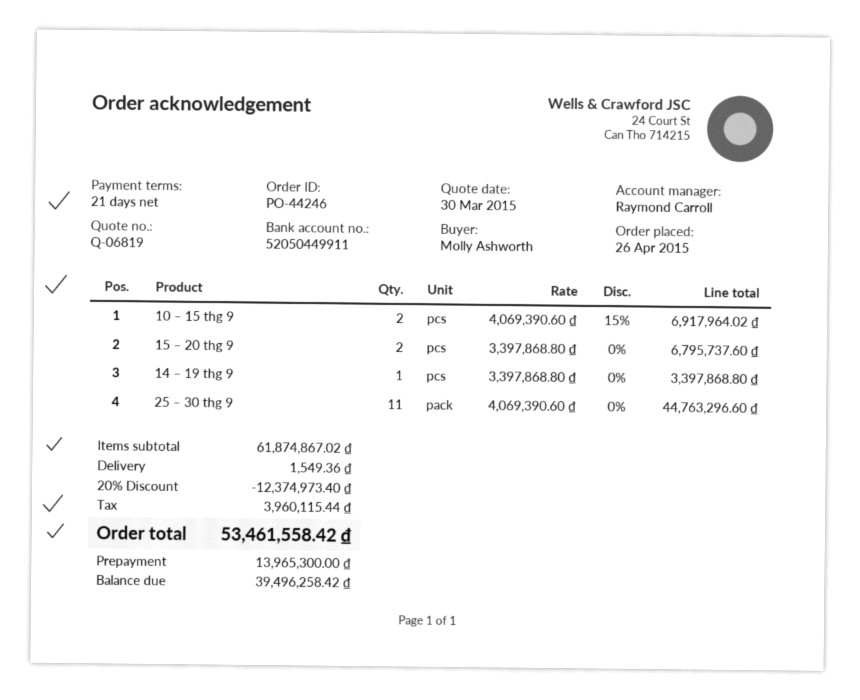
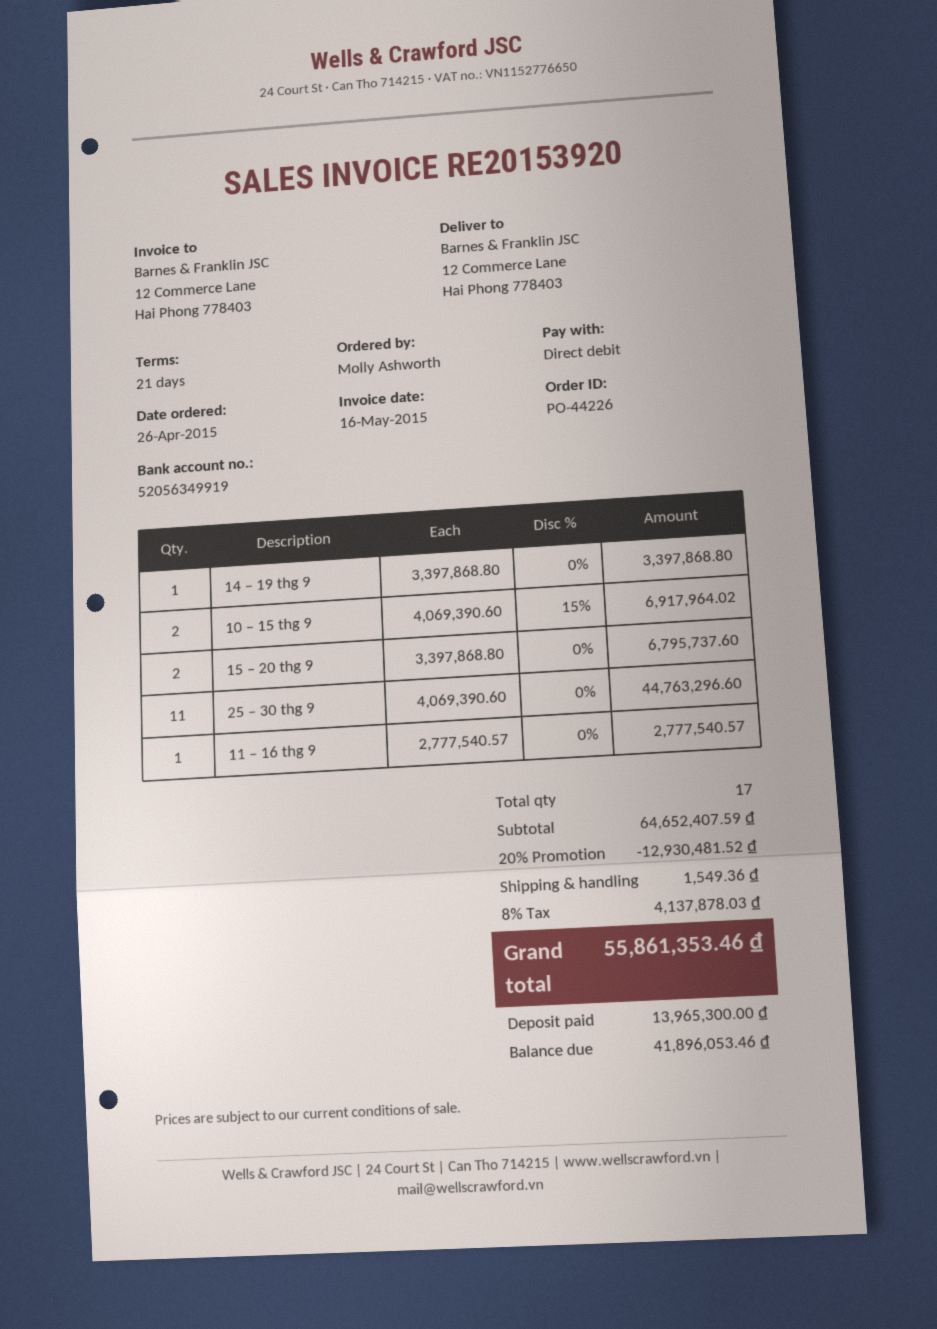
order number: PO-44246 -> PO-44226
bank account: 52050449911 -> 52056349919
11 – 16 thg 9: none -> 1 x 2777540.57 = 2777540.57
subtotal: 61874867.02 -> 64652407.59
discount: 20% = 12374973.40 -> 20% = 12930481.52
tax: 3960115.44 -> 4137878.03
total: 53461558.42 -> 55861353.46
balance: 39496258.42 -> 41896053.46

